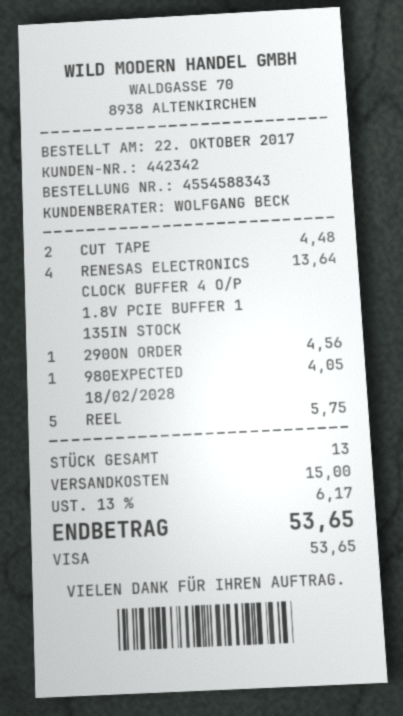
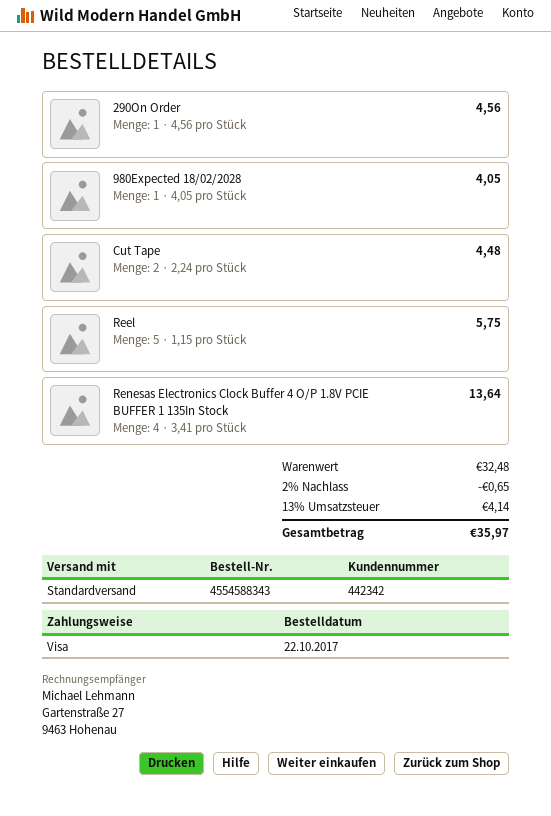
discount: none -> 2% = 0.65
shipping: 15.00 -> none
tax: 13% = 6.17 -> 13% = 4.14
total: 53.65 -> 35.97

